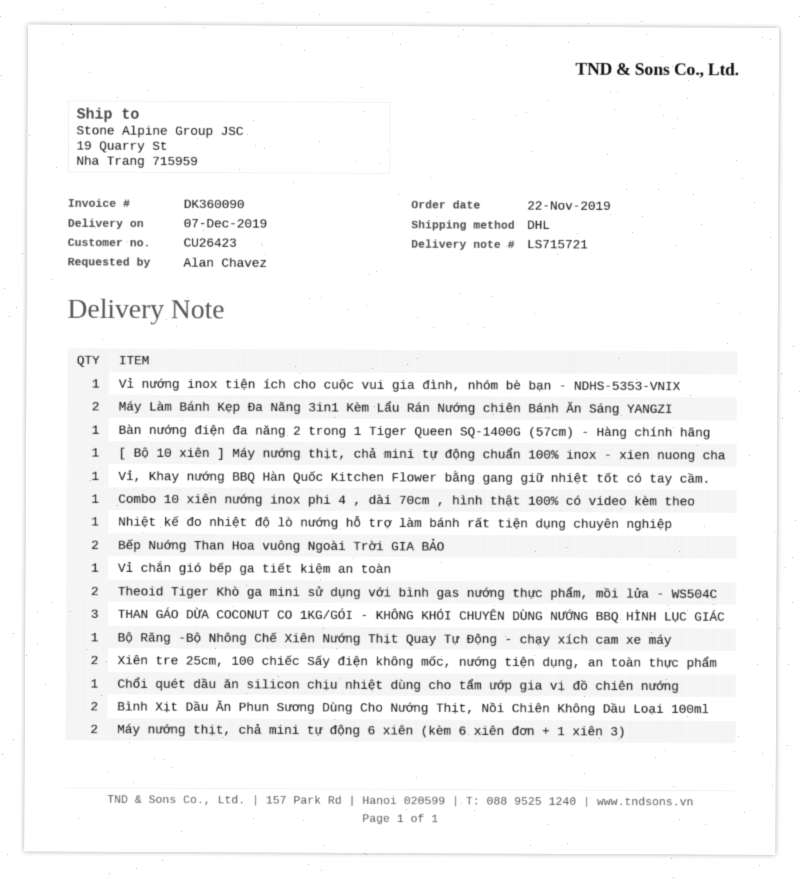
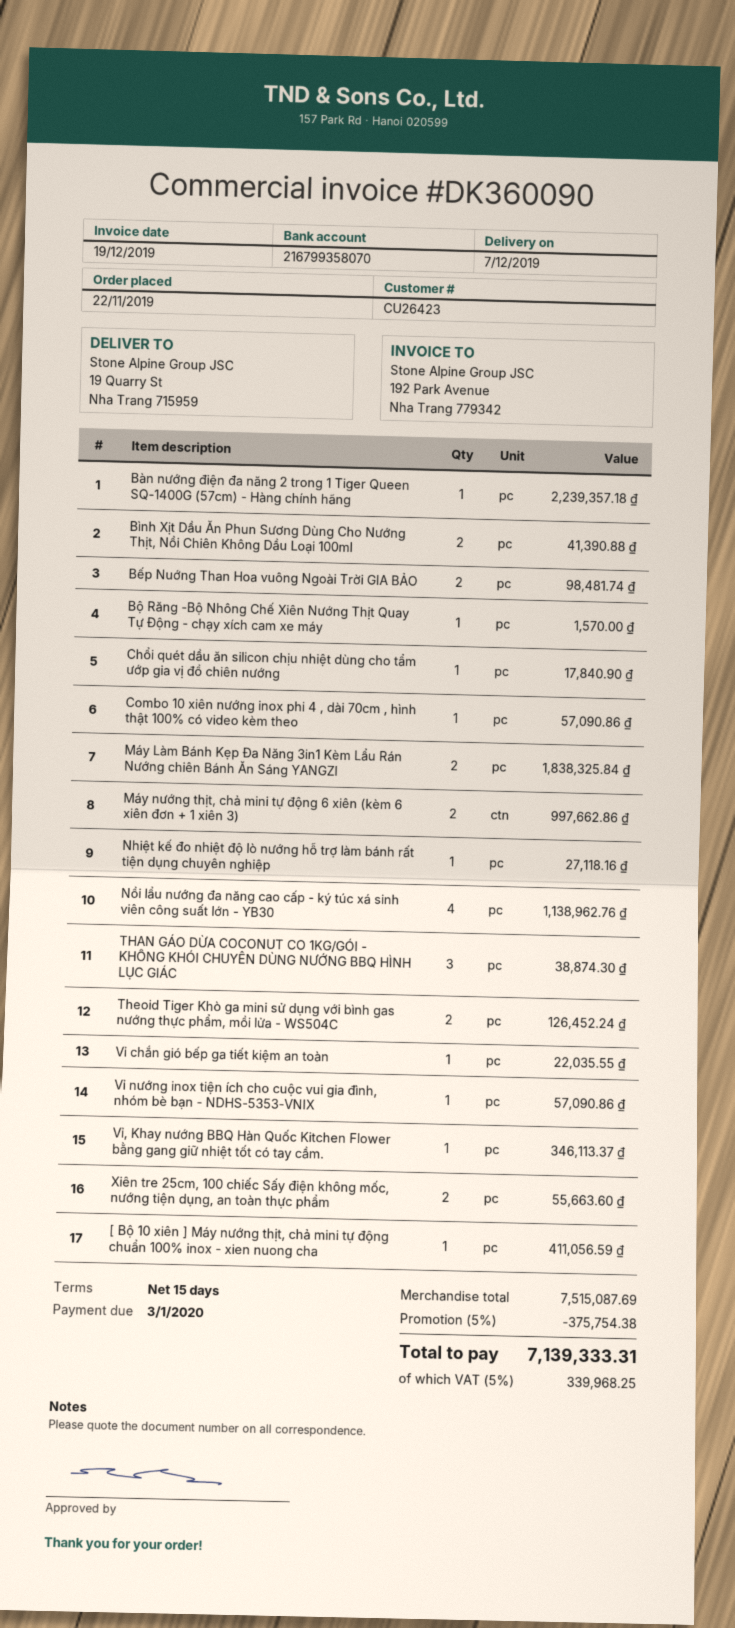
Nồi lẩu nướng đa năng cao cấp - ký túc xá sinh viên công suất lớn - YB30: none -> 4

